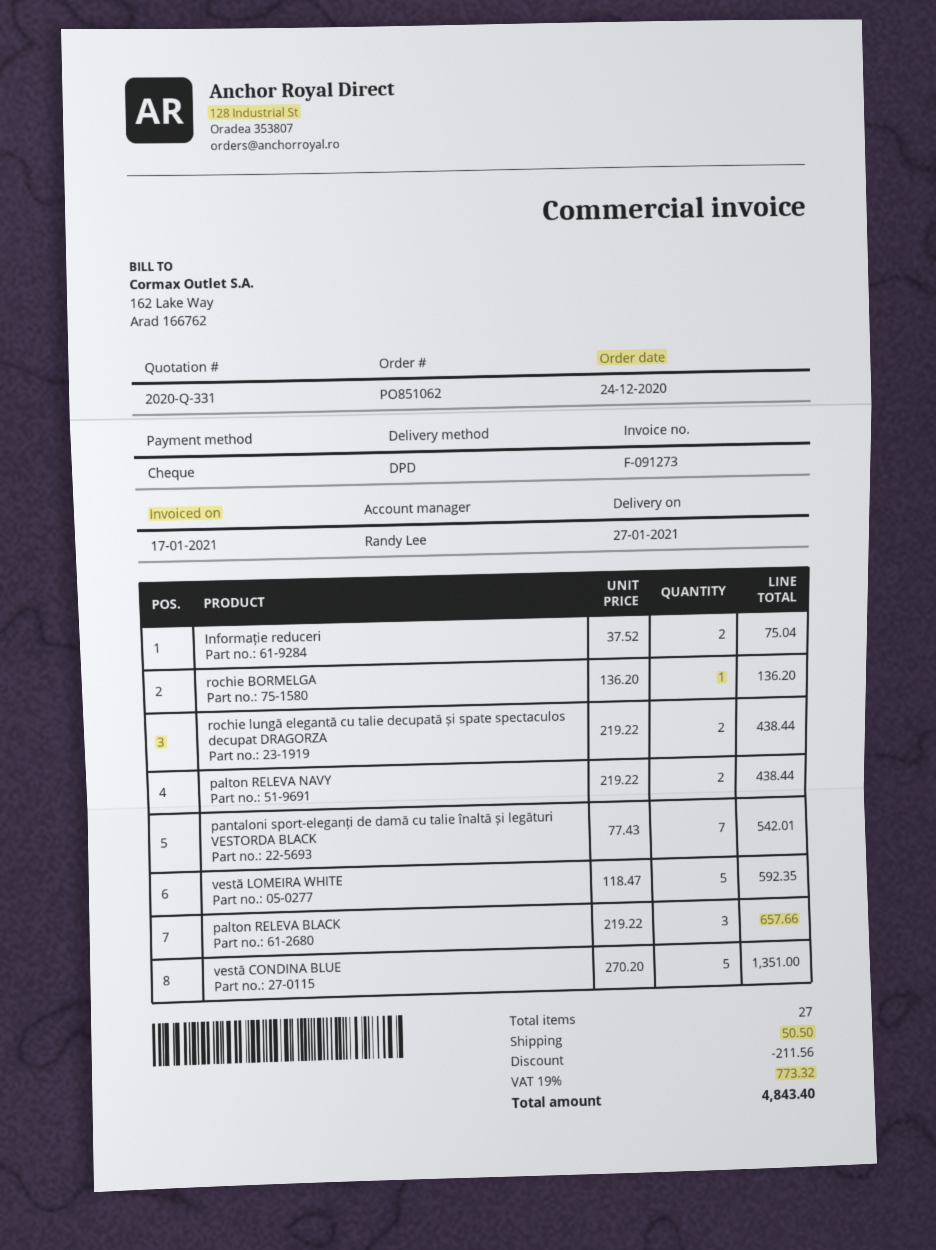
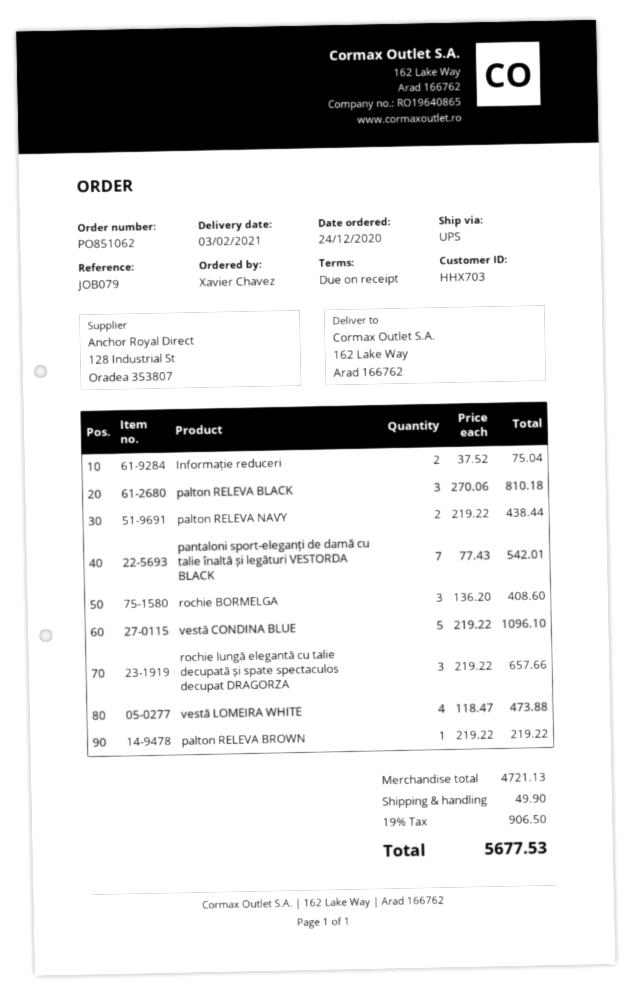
delivery date: 2021-01-27 -> 2021-02-03
shipping method: DPD -> UPS
rochie BORMELGA: 1 x 136.20 = 136.20 -> 3 x 136.20 = 408.60
rochie lungă elegantă cu talie decupată și spate spectaculos decupat DRAGORZA: 2 x 219.22 = 438.44 -> 3 x 219.22 = 657.66
vestă LOMEIRA WHITE: 5 x 118.47 = 592.35 -> 4 x 118.47 = 473.88
palton RELEVA BLACK: 3 x 219.22 = 657.66 -> 3 x 270.06 = 810.18
vestă CONDINA BLUE: 5 x 270.20 = 1351.00 -> 5 x 219.22 = 1096.10
palton RELEVA BROWN: none -> 1 x 219.22 = 219.22
discount: 211.56 -> none
shipping: 50.50 -> 49.90
tax: 19% = 773.32 -> 19% = 906.50
total: 4843.40 -> 5677.53

